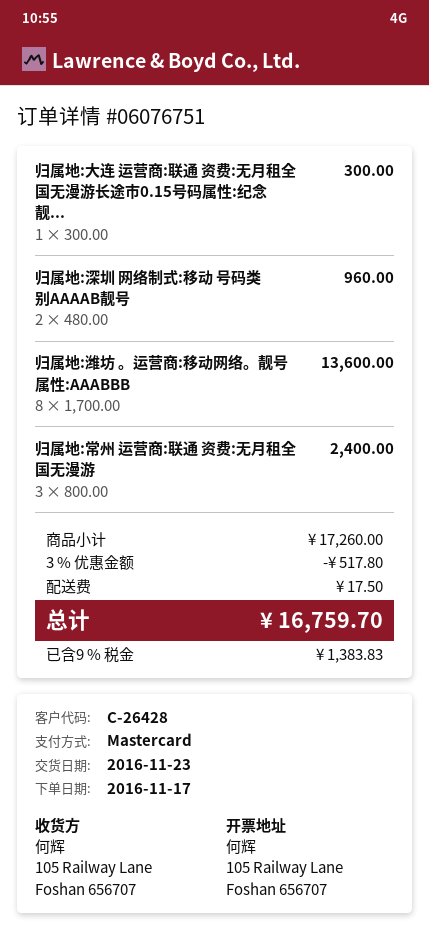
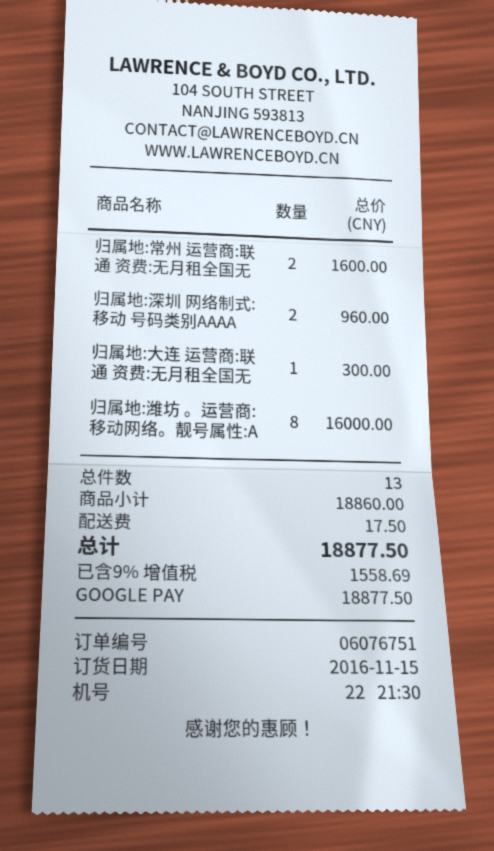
order date: 2016-11-17 -> 2016-11-15
payment method: Mastercard -> Google Pay
归属地:潍坊 。运营商:移动网络。靓号属性:AAABBB: 8 for 13600.00 -> 8 for 16000.00
归属地:常州 运营商:联通 资费:无月租全国无漫游: 3 for 2400.00 -> 2 for 1600.00
subtotal: 17260.00 -> 18860.00
discount: 3% = 517.80 -> none
tax: 9% = 1383.83 -> 9% = 1558.69
total: 16759.70 -> 18877.50

